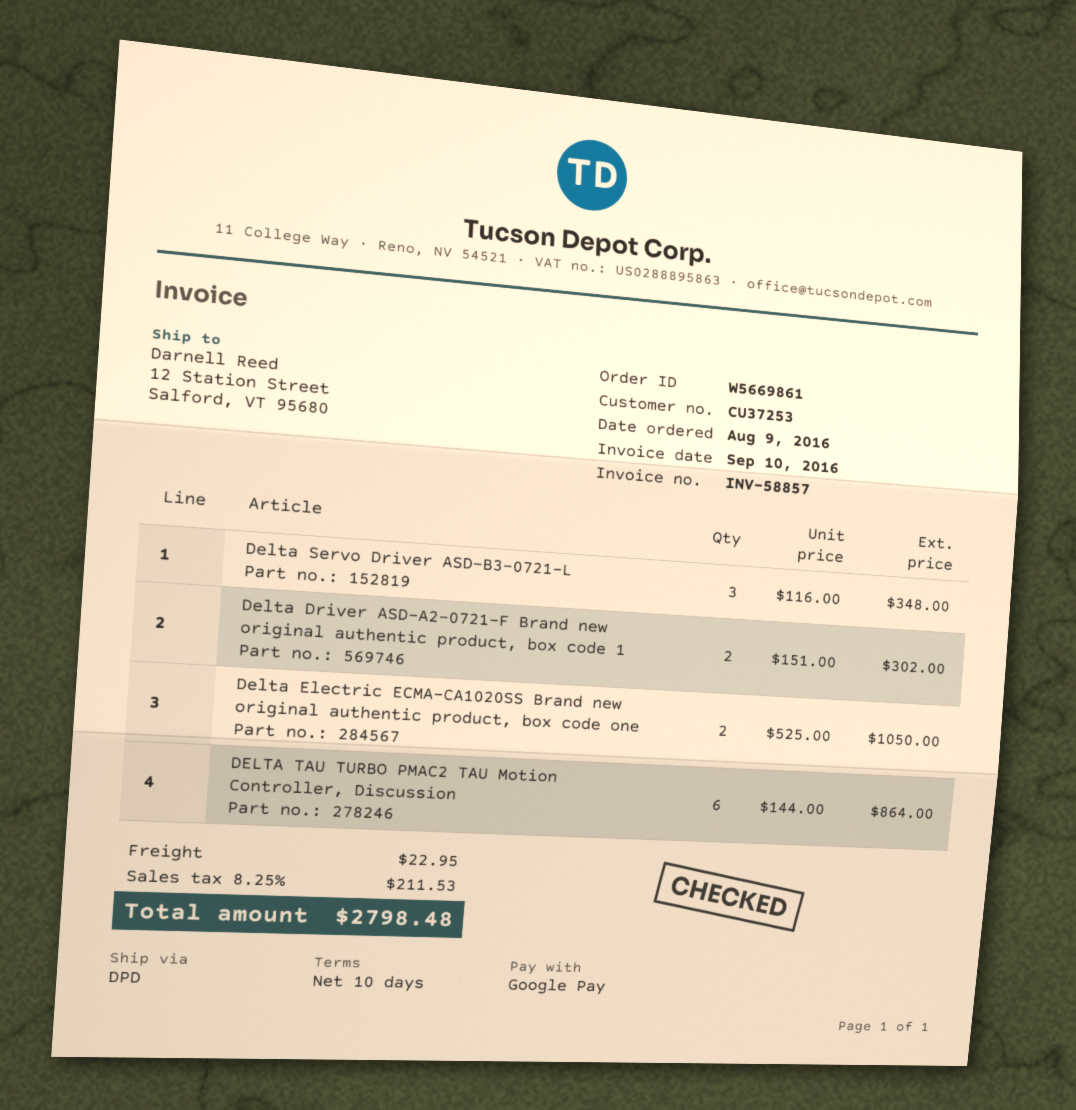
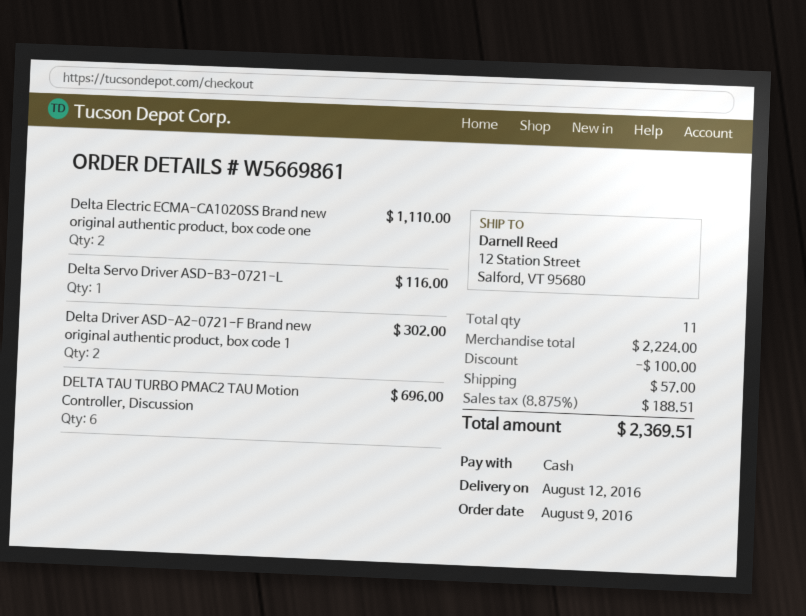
payment method: Google Pay -> cash
Delta Servo Driver ASD-B3-0721-L: 3 for 348.00 -> 1 for 116.00
Delta Electric ECMA-CA1020SS Brand new original authentic product, box code one: 2 for 1050.00 -> 2 for 1110.00
DELTA TAU TURBO PMAC2 TAU Motion Controller, Discussion: 6 for 864.00 -> 6 for 696.00
discount: none -> 100.00
shipping: 22.95 -> 57.00
tax: 8.25% = 211.53 -> 8.875% = 188.51
total: 2798.48 -> 2369.51

